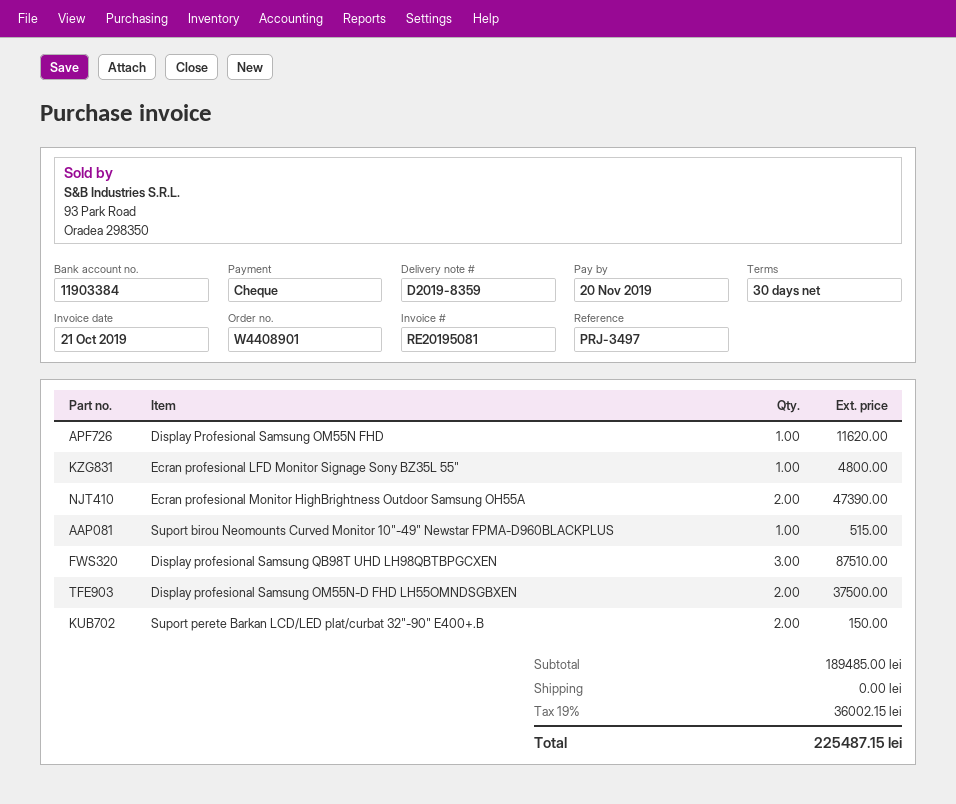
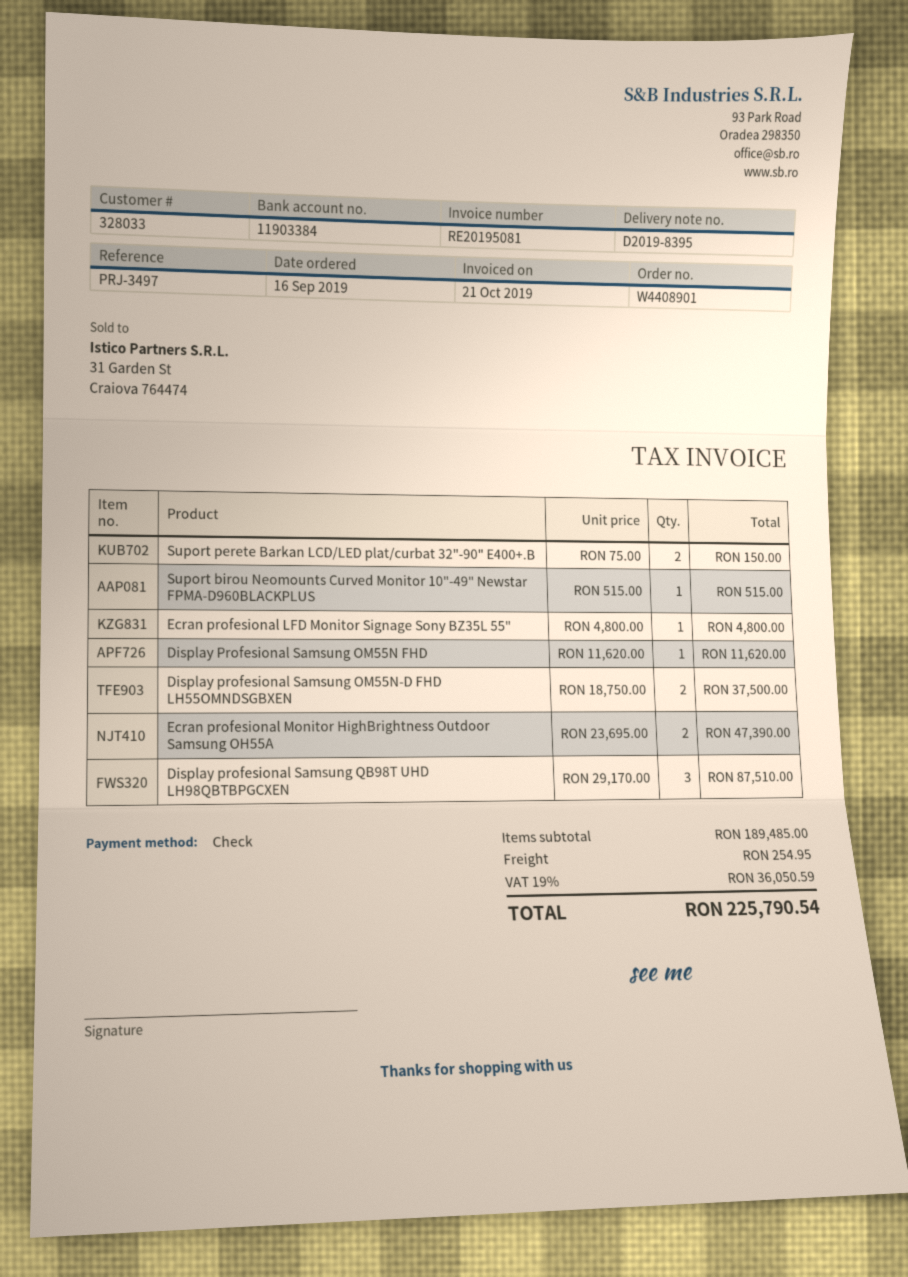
delivery note number: D2019-8359 -> D2019-8395
shipping: 0.00 -> 254.95
tax: 19% = 36002.15 -> 19% = 36050.59
total: 225487.15 -> 225790.54

